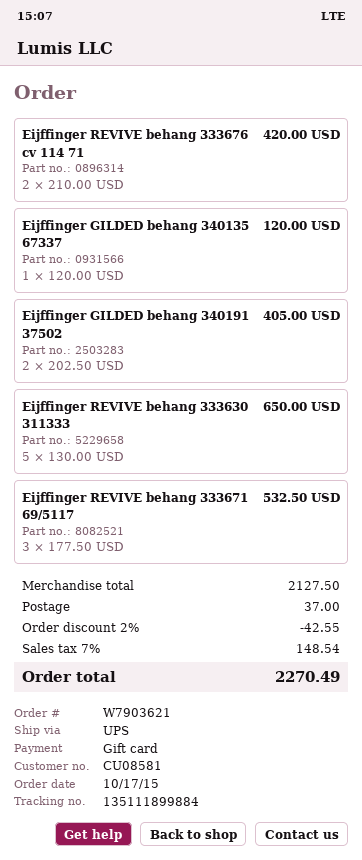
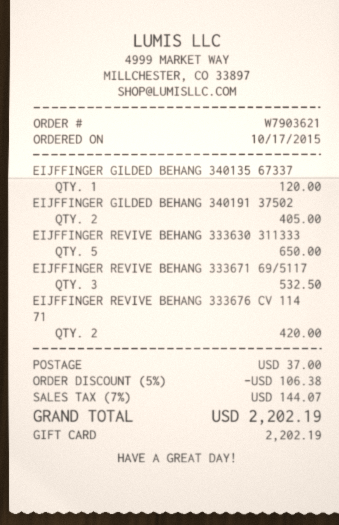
discount: 2% = 42.55 -> 5% = 106.38
tax: 7% = 148.54 -> 7% = 144.07
total: 2270.49 -> 2202.19

